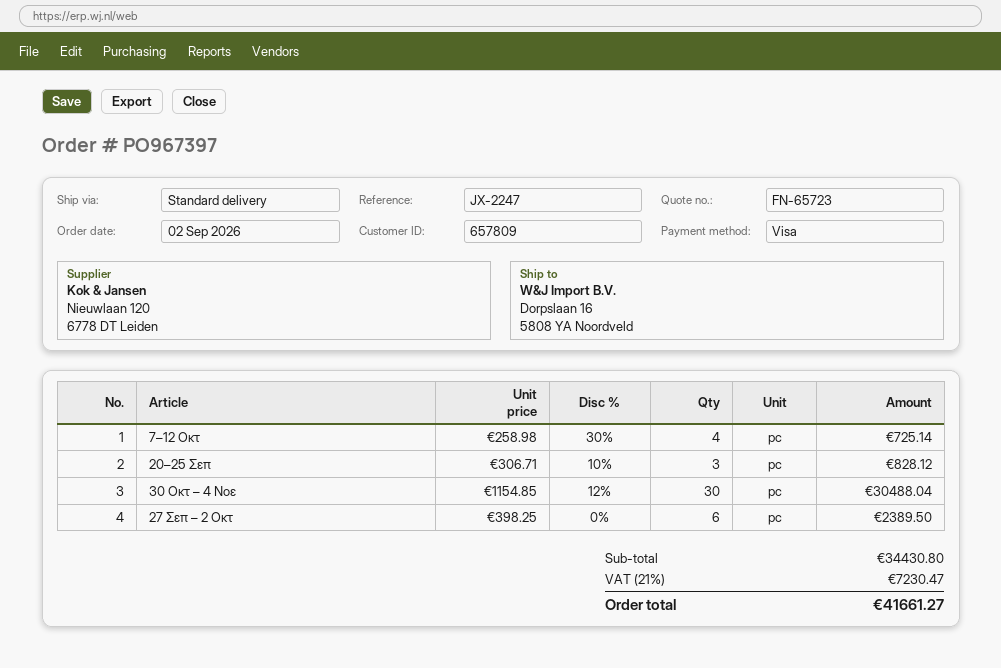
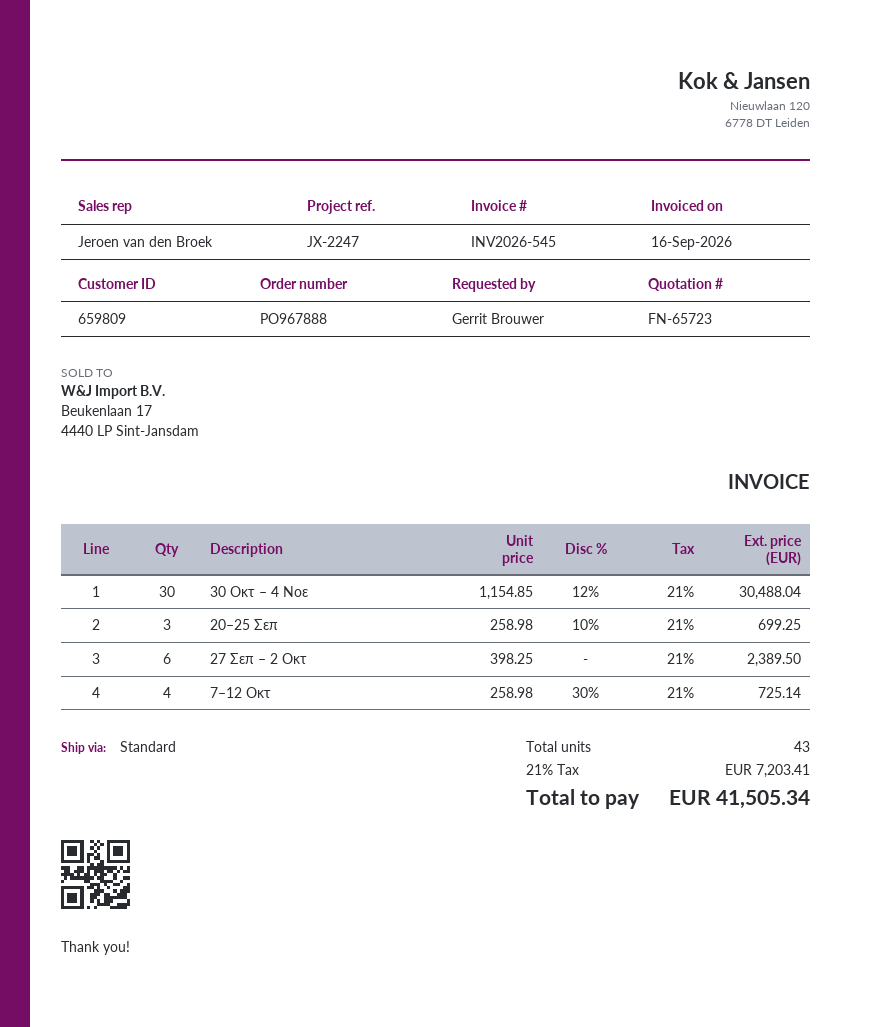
order number: PO967397 -> PO967888
customer number: 657809 -> 659809
20–25 Σεπ: 3 x 306.71 - 10% = 828.12 -> 3 x 258.98 - 10% = 699.25
tax: 21% = 7230.47 -> 21% = 7203.41
total: 41661.27 -> 41505.34

